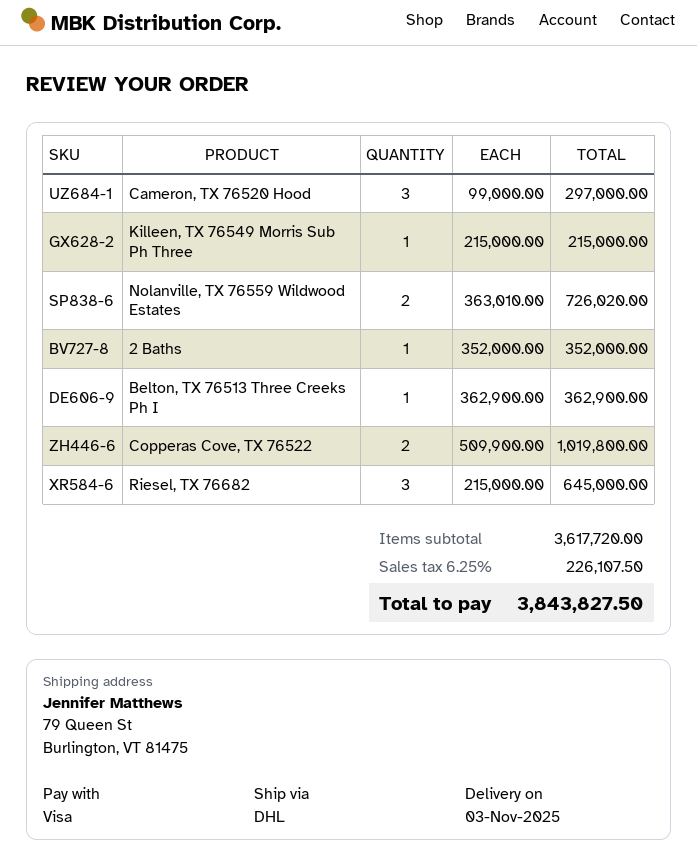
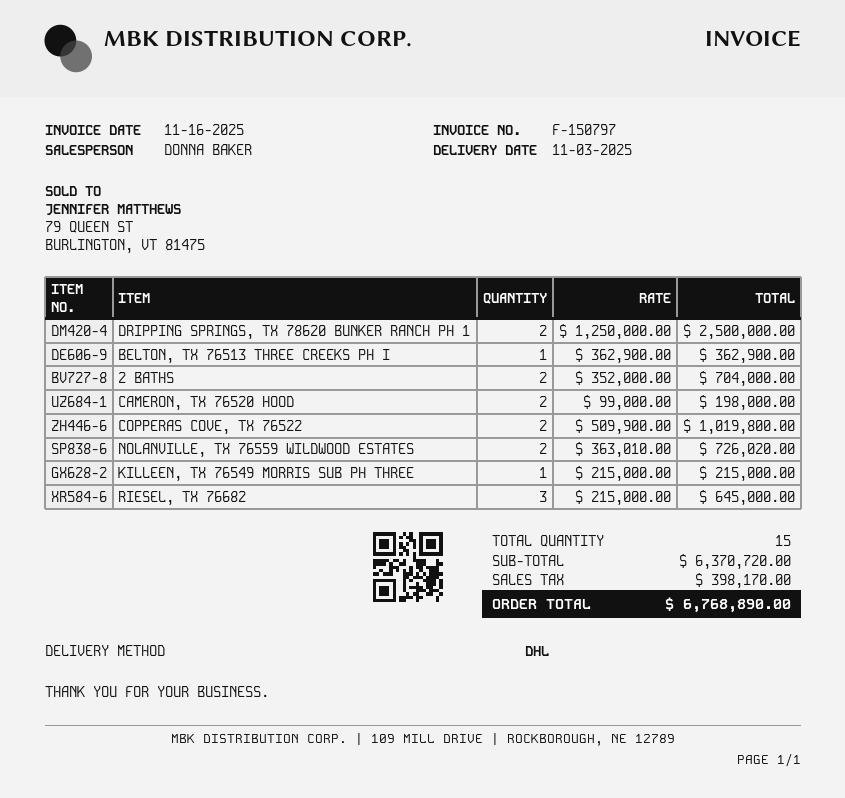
Cameron, TX 76520 Hood: 3 x 99000.00 = 297000.00 -> 2 x 99000.00 = 198000.00
2 Baths: 1 x 352000.00 = 352000.00 -> 2 x 352000.00 = 704000.00
DRIPPING SPRINGS, TX 78620 BUNKER RANCH PH 1: none -> 2 x 1250000.00 = 2500000.00
subtotal: 3617720.00 -> 6370720.00
tax: 226107.50 -> 398170.00
total: 3843827.50 -> 6768890.00

